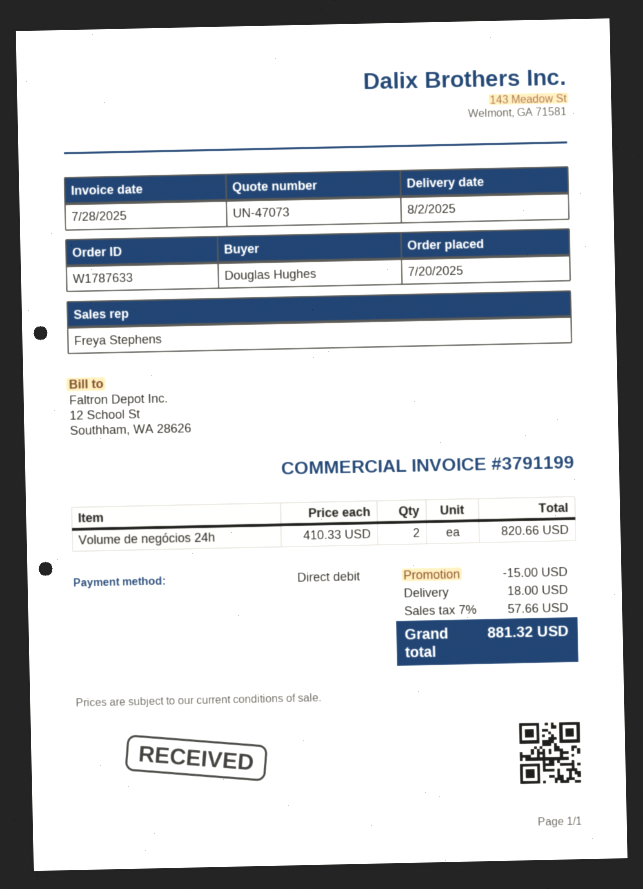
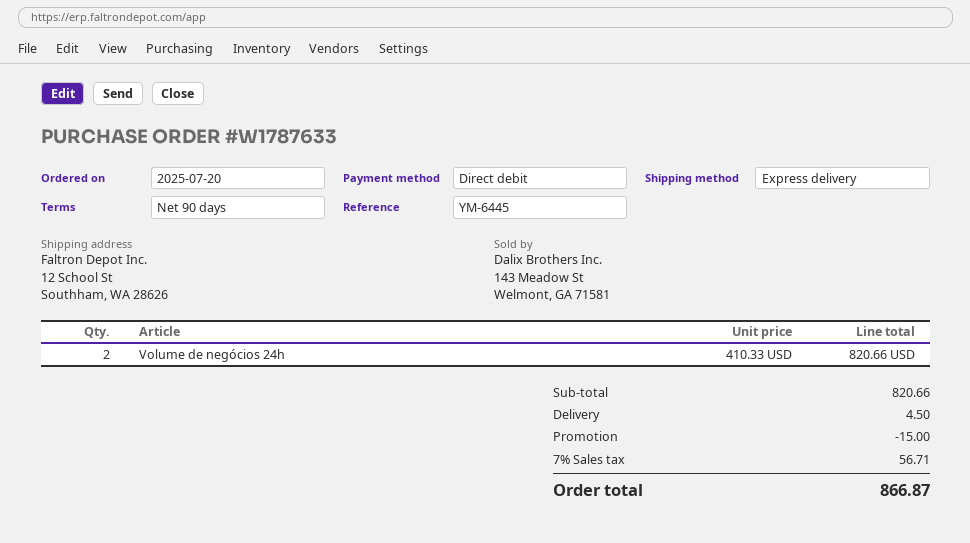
shipping: 18.00 -> 4.50
tax: 7% = 57.66 -> 7% = 56.71
total: 881.32 -> 866.87

